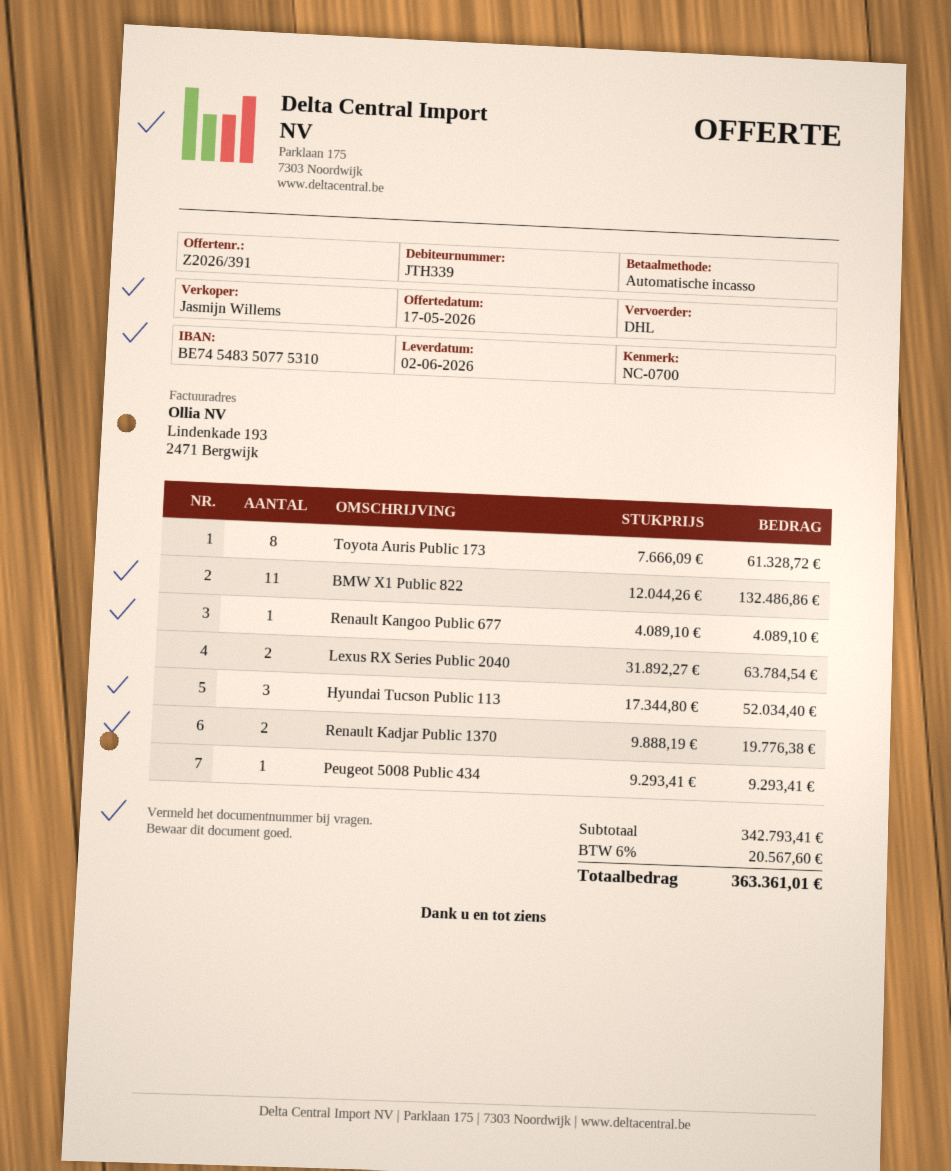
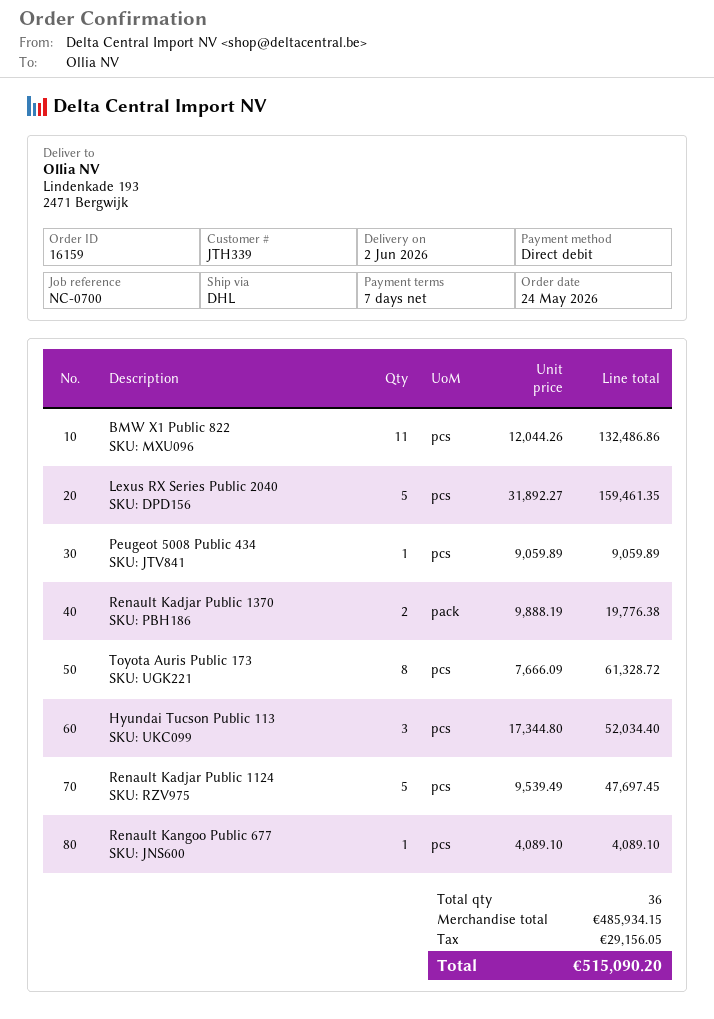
Lexus RX Series Public 2040: 2 x 31892.27 = 63784.54 -> 5 x 31892.27 = 159461.35
Peugeot 5008 Public 434: 1 x 9293.41 = 9293.41 -> 1 x 9059.89 = 9059.89
Renault Kadjar Public 1124: none -> 5 x 9539.49 = 47697.45
subtotal: 342793.41 -> 485934.15
tax: 20567.60 -> 29156.05
total: 363361.01 -> 515090.20

